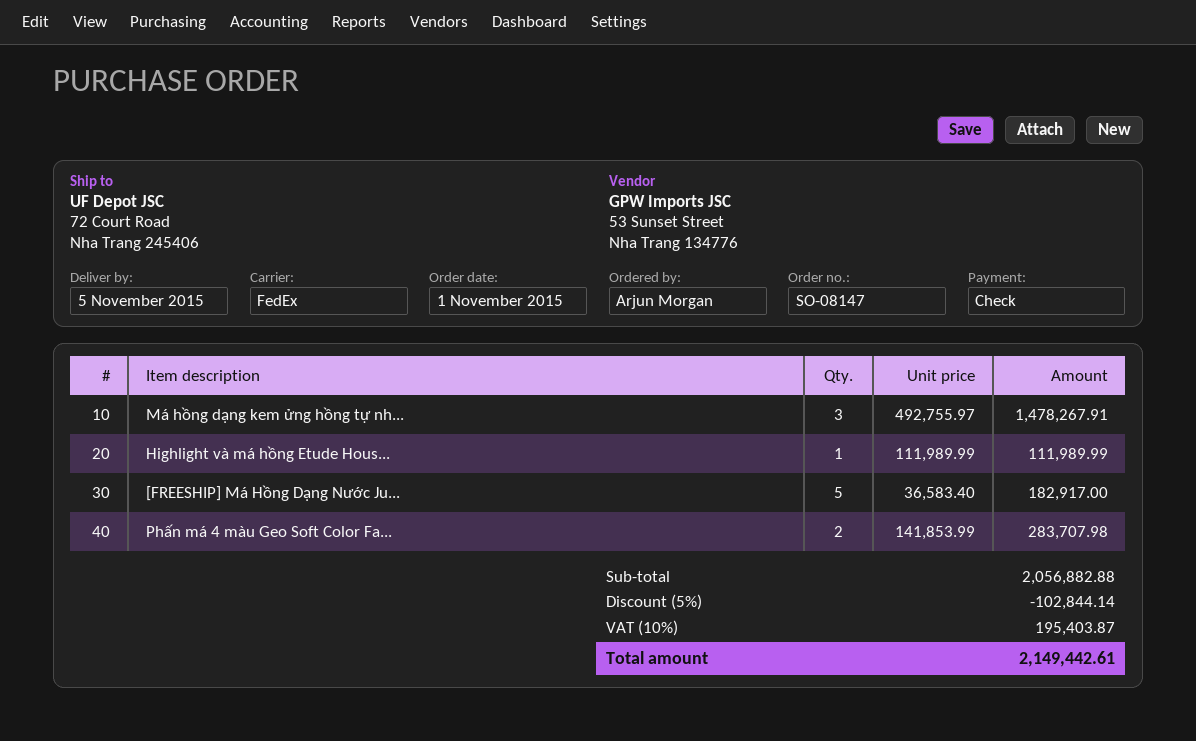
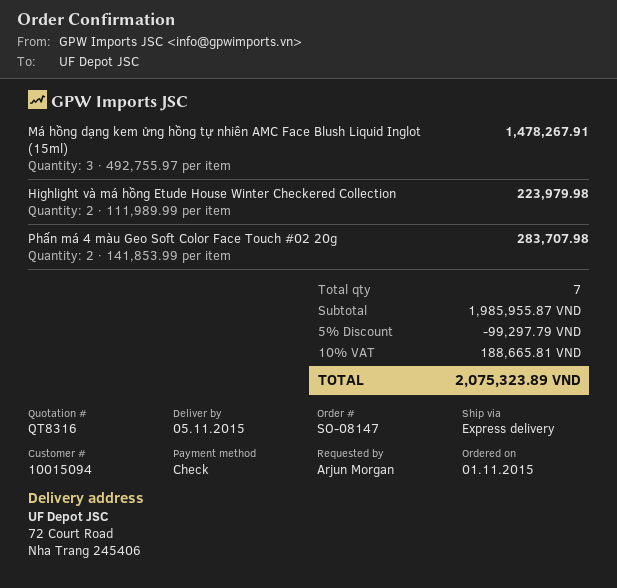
shipping method: FedEx -> express
Highlight và má hồng Etude Hous...: 1 x 111989.99 = 111989.99 -> 2 x 111989.99 = 223979.98
[FREESHIP] Má Hồng Dạng Nước Ju...: 5 x 36583.40 = 182917.00 -> none
subtotal: 2056882.88 -> 1985955.87
discount: 5% = 102844.14 -> 5% = 99297.79
tax: 10% = 195403.87 -> 10% = 188665.81
total: 2149442.61 -> 2075323.89

